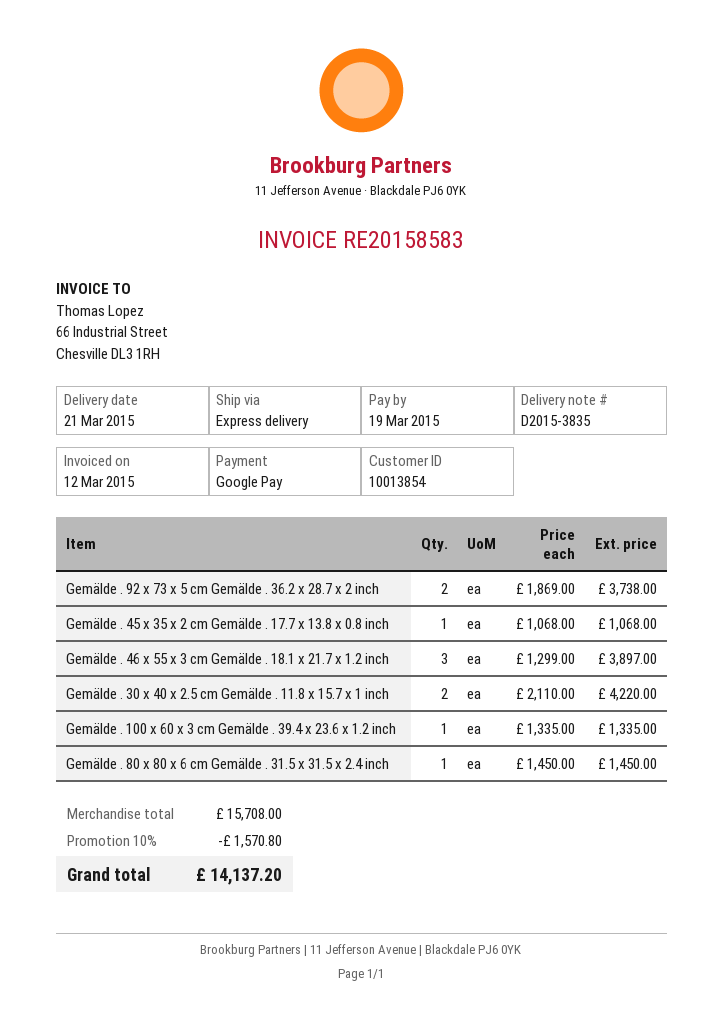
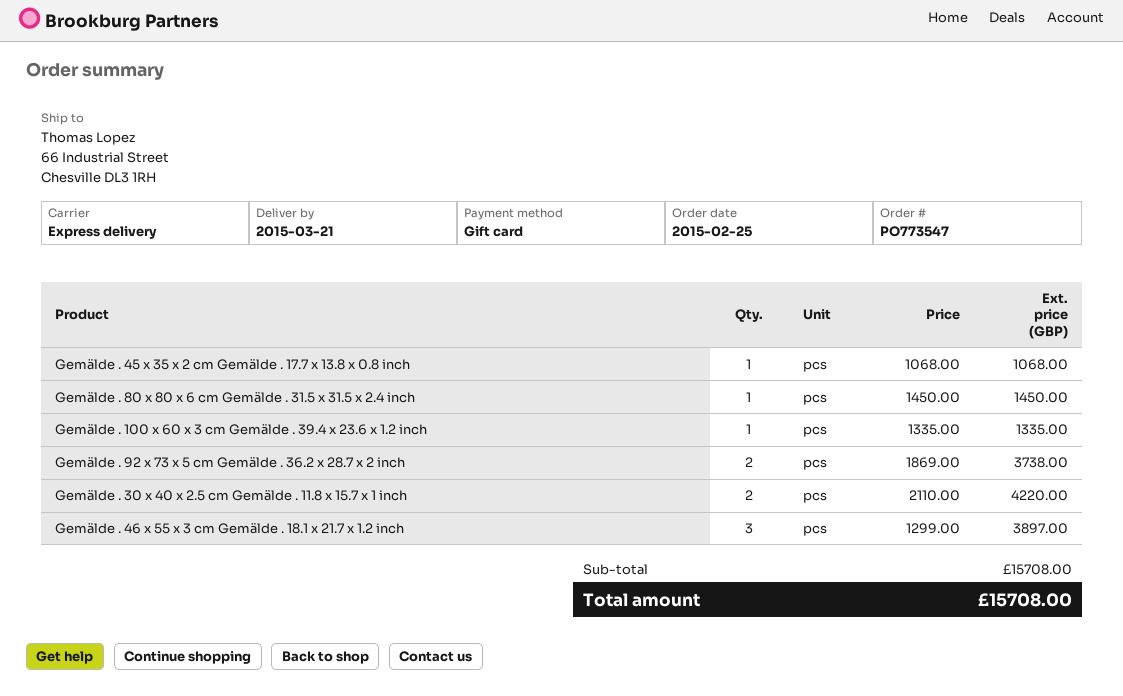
payment method: Google Pay -> gift card
discount: 10% = 1570.80 -> none
total: 14137.20 -> 15708.00

